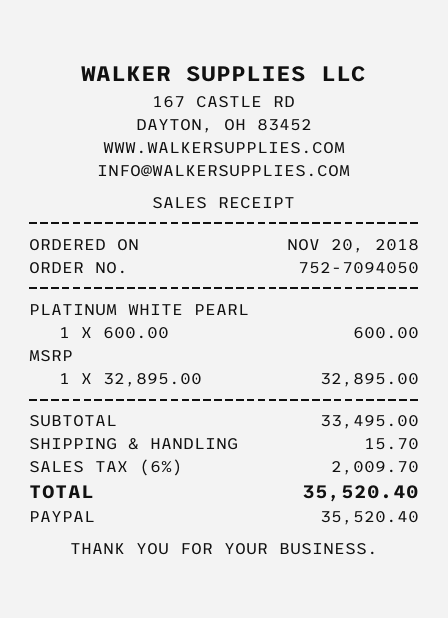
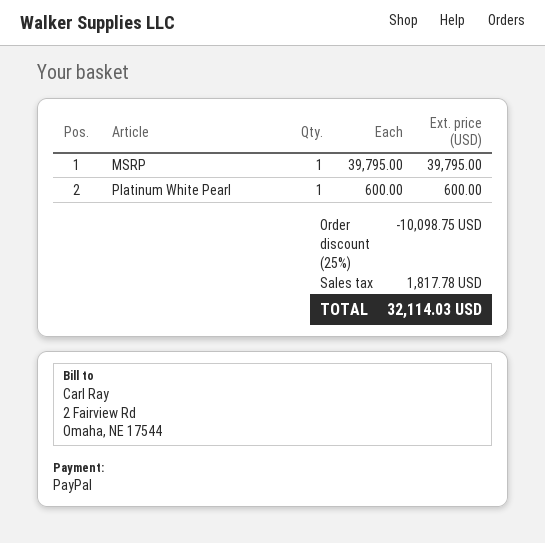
MSRP: 1 x 32895.00 = 32895.00 -> 1 x 39795.00 = 39795.00
discount: none -> 25% = 10098.75
shipping: 15.70 -> none
tax: 2009.70 -> 1817.78
total: 35520.40 -> 32114.03

